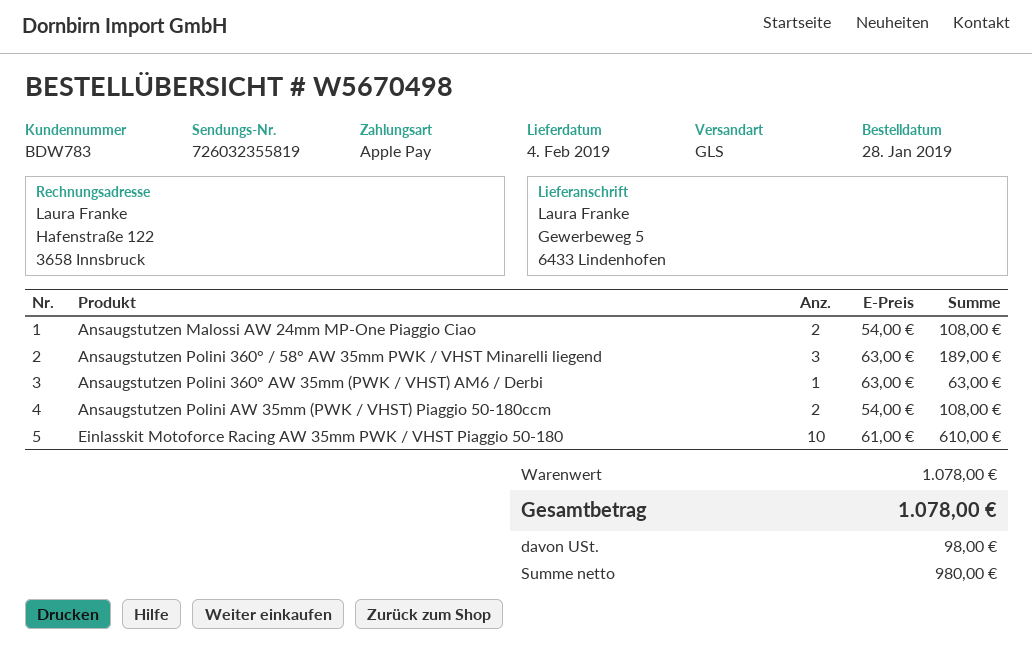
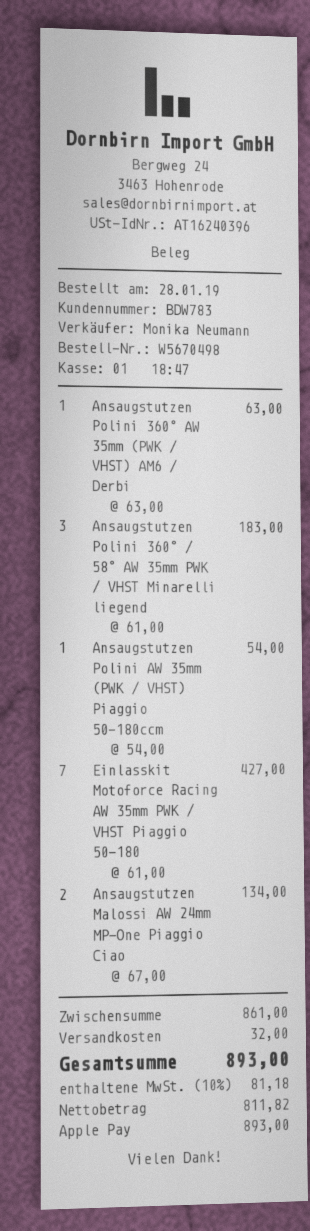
Ansaugstutzen Malossi AW 24mm MP-One Piaggio Ciao: 2 x 54.00 = 108.00 -> 2 x 67.00 = 134.00
Ansaugstutzen Polini 360° / 58° AW 35mm PWK / VHST Minarelli liegend: 3 x 63.00 = 189.00 -> 3 x 61.00 = 183.00
Ansaugstutzen Polini AW 35mm (PWK / VHST) Piaggio 50-180ccm: 2 x 54.00 = 108.00 -> 1 x 54.00 = 54.00
Einlasskit Motoforce Racing AW 35mm PWK / VHST Piaggio 50-180: 10 x 61.00 = 610.00 -> 7 x 61.00 = 427.00
subtotal: 1078.00 -> 861.00
shipping: none -> 32.00
net: 980.00 -> 811.82
tax: 98.00 -> 81.18
total: 1078.00 -> 893.00

